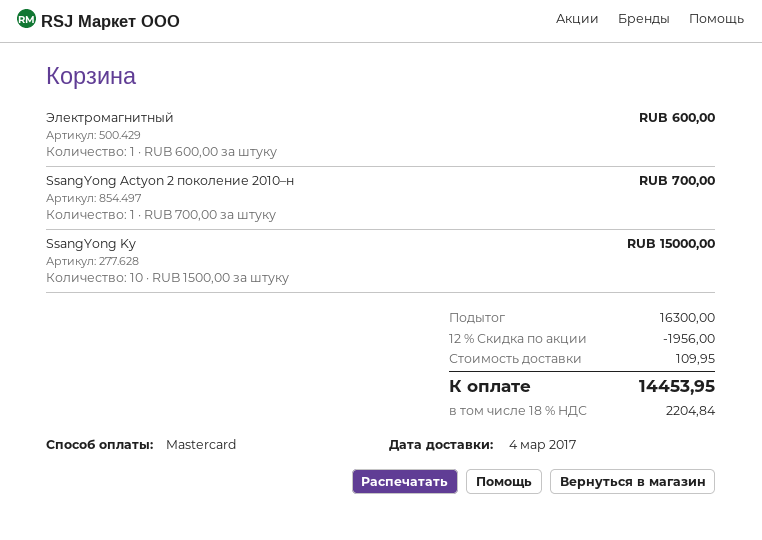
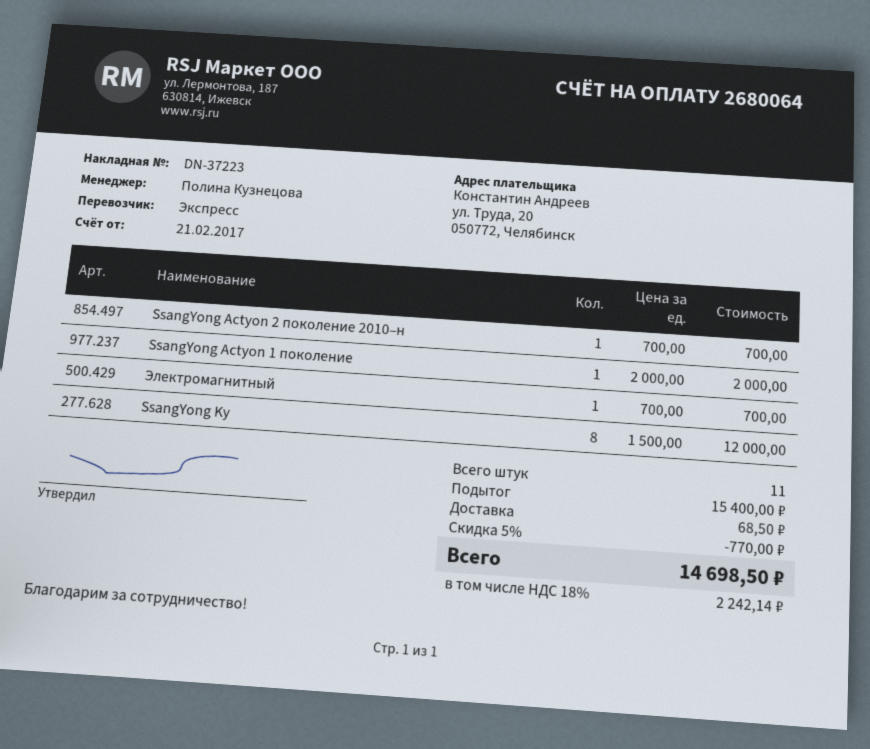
Электромагнитный: 1 x 600.00 = 600.00 -> 1 x 700.00 = 700.00
SsangYong Ky: 10 x 1500.00 = 15000.00 -> 8 x 1500.00 = 12000.00
SsangYong Actyon 1 поколение: none -> 1 x 2000.00 = 2000.00
subtotal: 16300.00 -> 15400.00
discount: 12% = 1956.00 -> 5% = 770.00
shipping: 109.95 -> 68.50
tax: 18% = 2204.84 -> 18% = 2242.14
total: 14453.95 -> 14698.50

